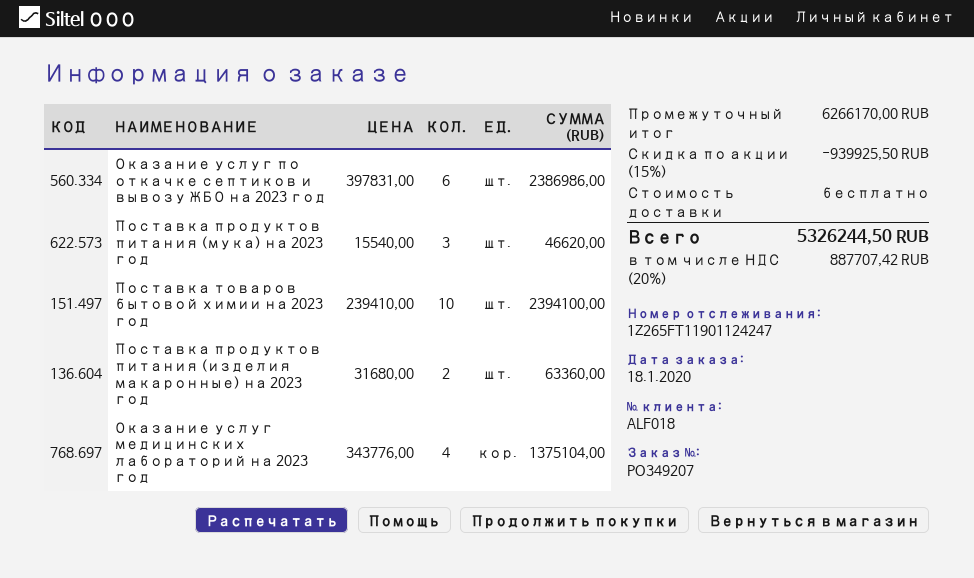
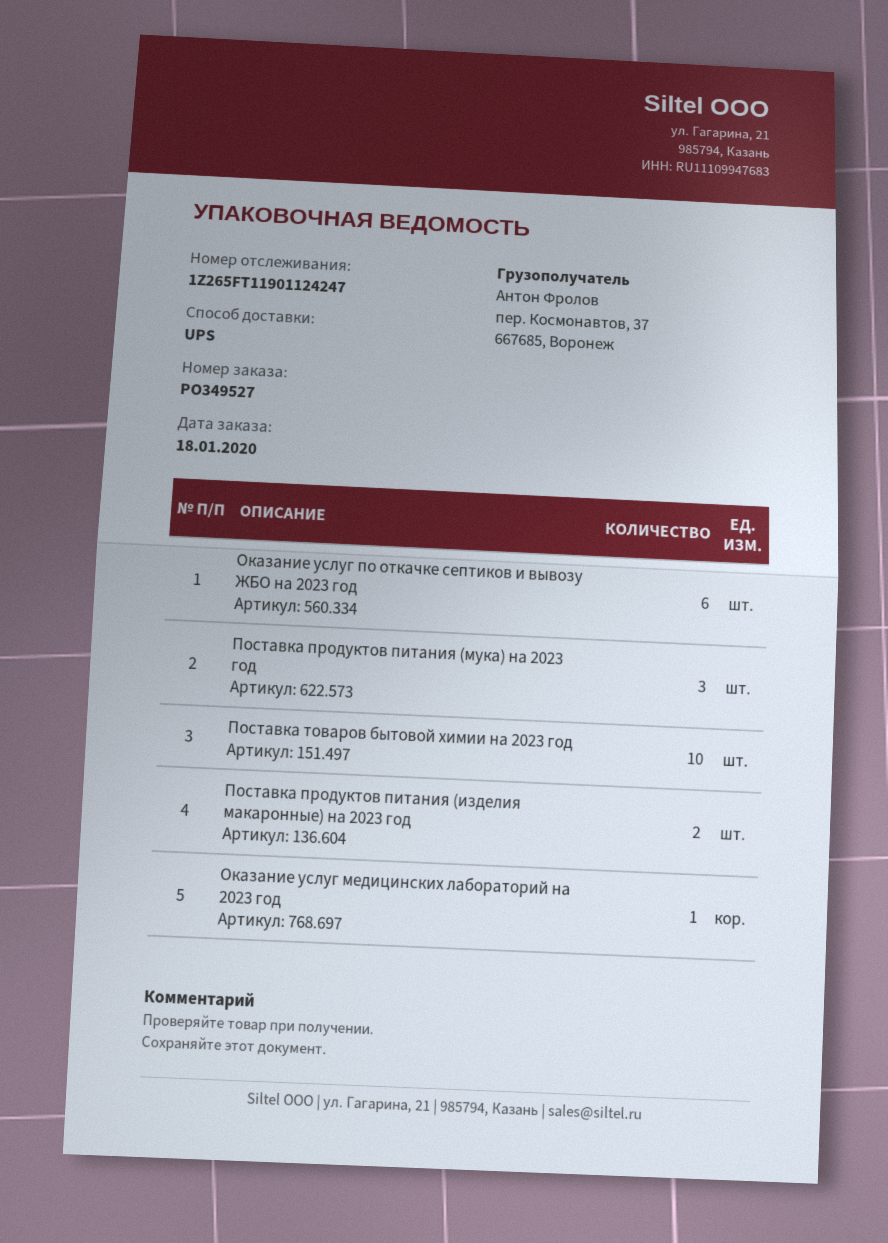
order number: PO349207 -> PO349527
Оказание услуг медицинских лабораторий на 2023 год: 4 -> 1

